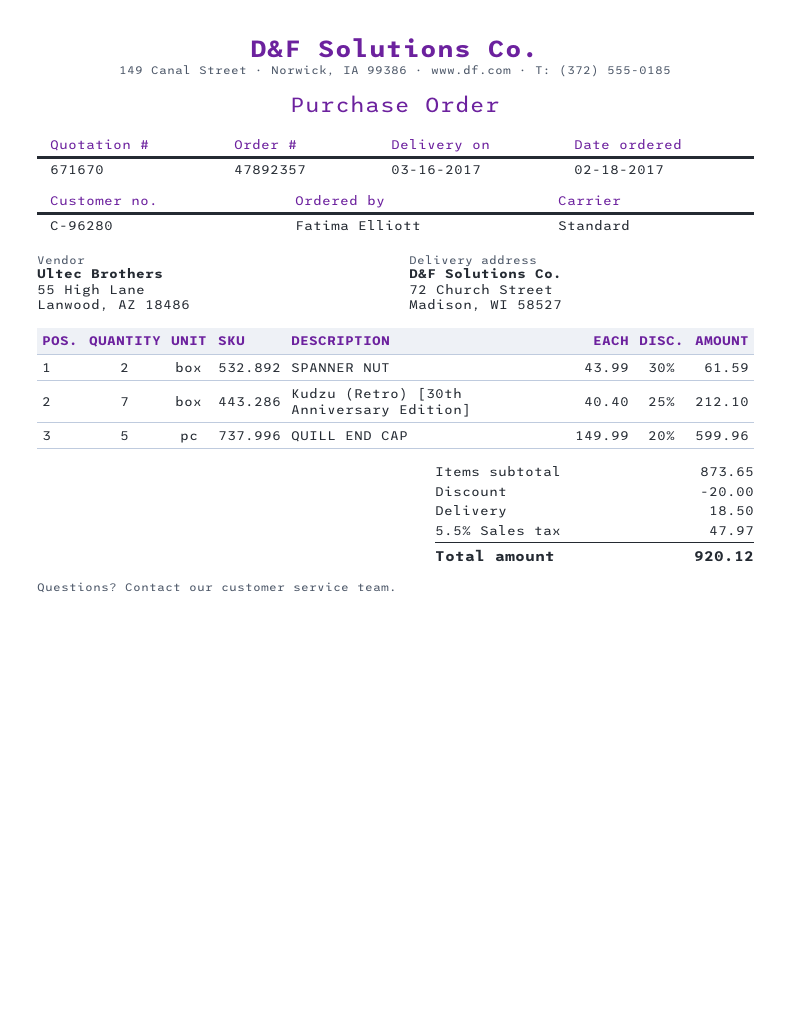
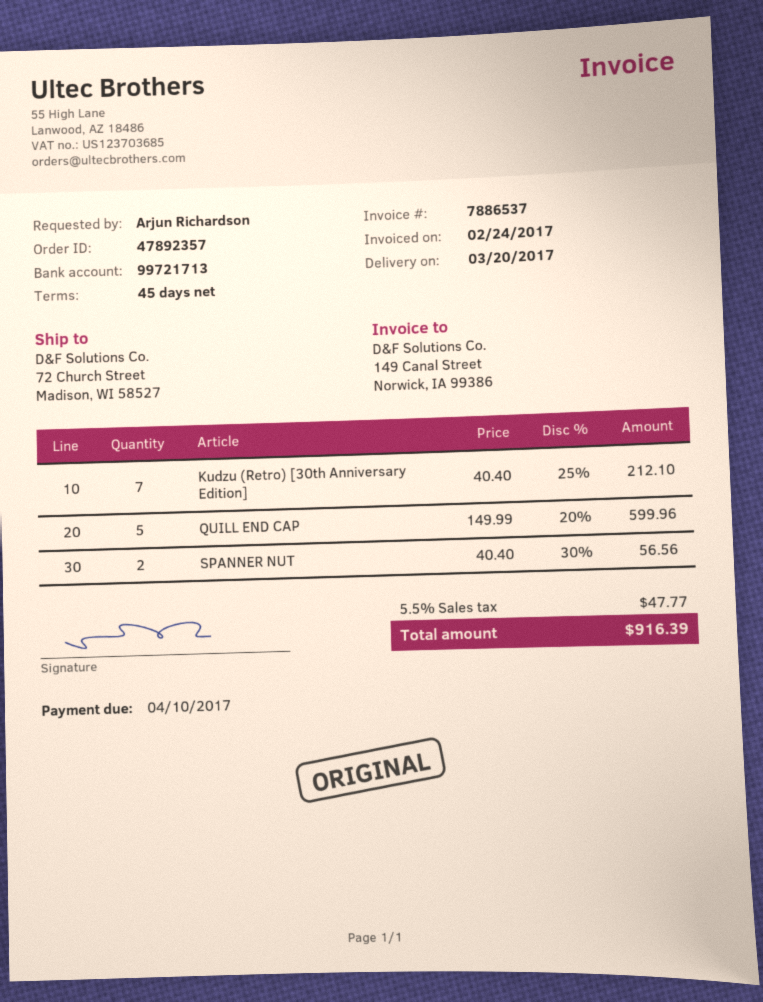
delivery date: 2017-03-16 -> 2017-03-20
ordered by: Fatima Elliott -> Arjun Richardson
SPANNER NUT: 2 x 43.99 - 30% = 61.59 -> 2 x 40.40 - 30% = 56.56
discount: 20.00 -> none
shipping: 18.50 -> none
tax: 5.5% = 47.97 -> 5.5% = 47.77
total: 920.12 -> 916.39

